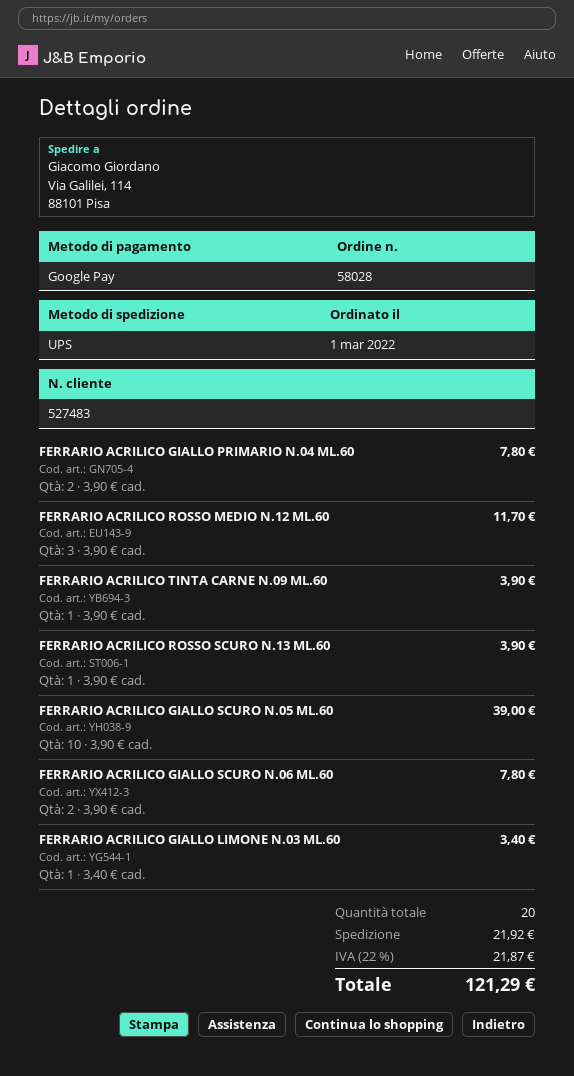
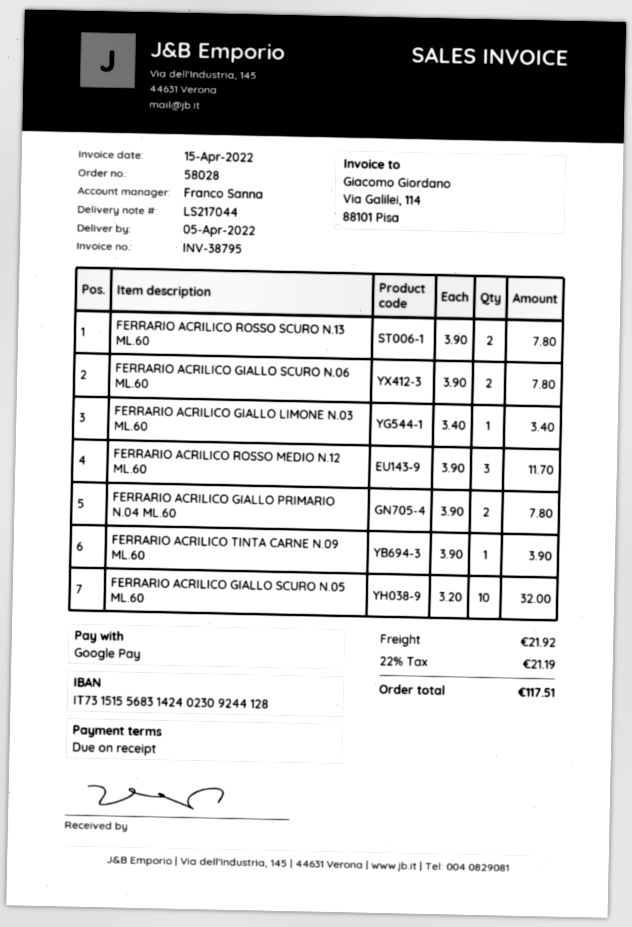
FERRARIO ACRILICO ROSSO SCURO N.13 ML.60: 1 x 3.90 = 3.90 -> 2 x 3.90 = 7.80
FERRARIO ACRILICO GIALLO SCURO N.05 ML.60: 10 x 3.90 = 39.00 -> 10 x 3.20 = 32.00
tax: 22% = 21.87 -> 22% = 21.19
total: 121.29 -> 117.51

